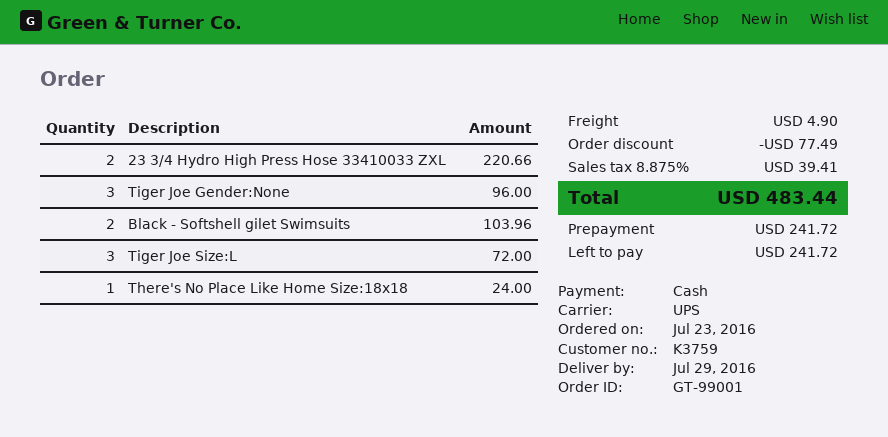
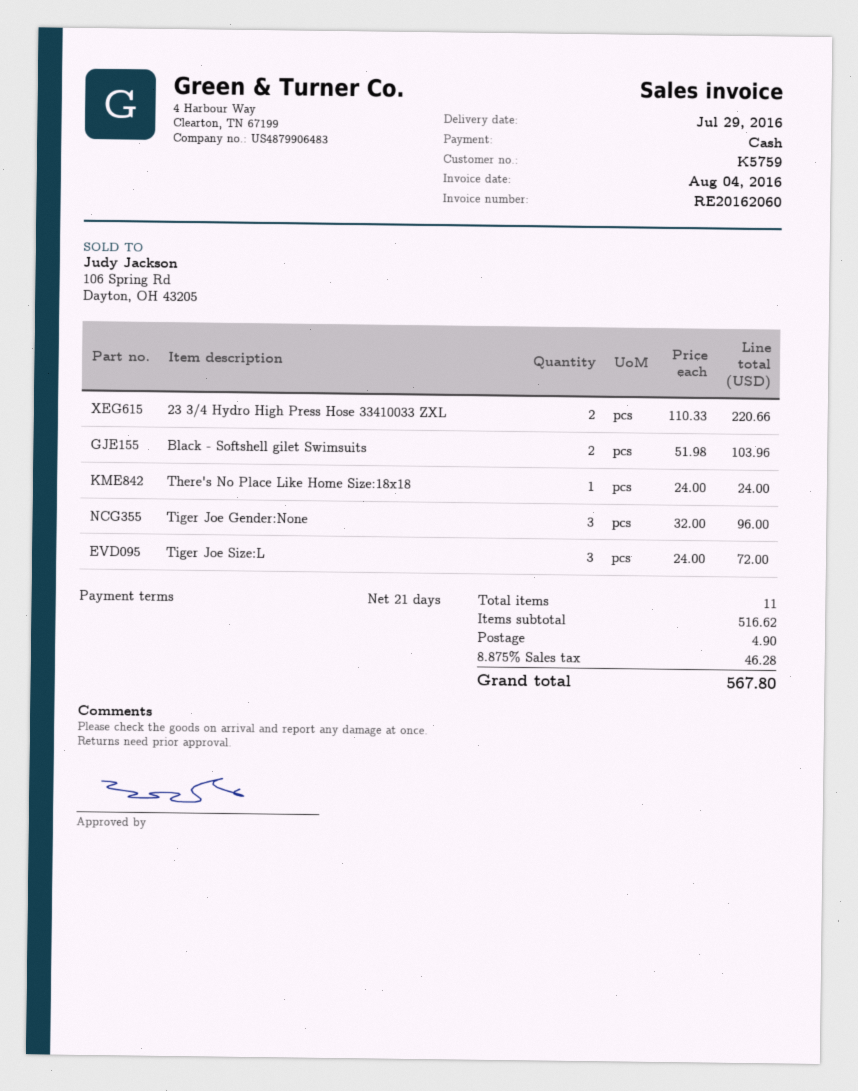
customer number: K3759 -> K5759
discount: 77.49 -> none
tax: 8.875% = 39.41 -> 8.875% = 46.28
total: 483.44 -> 567.80

